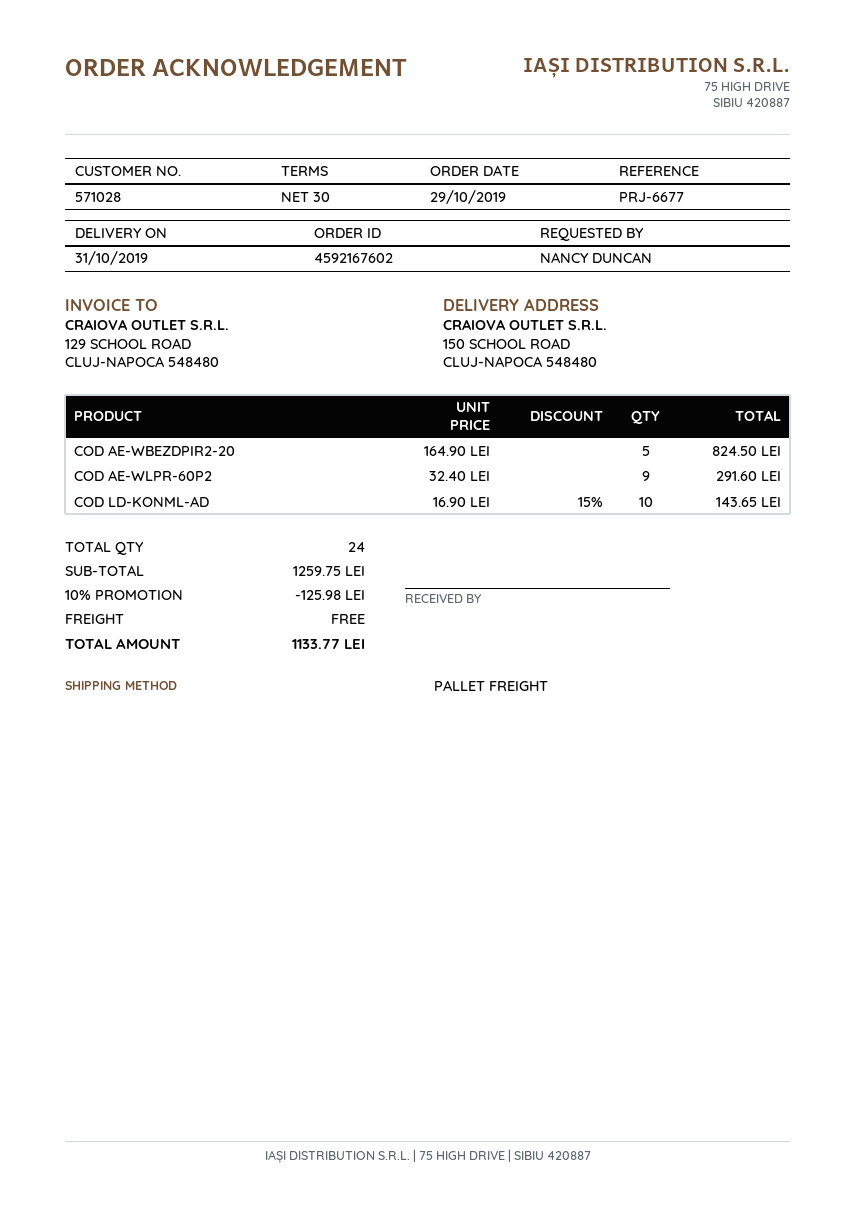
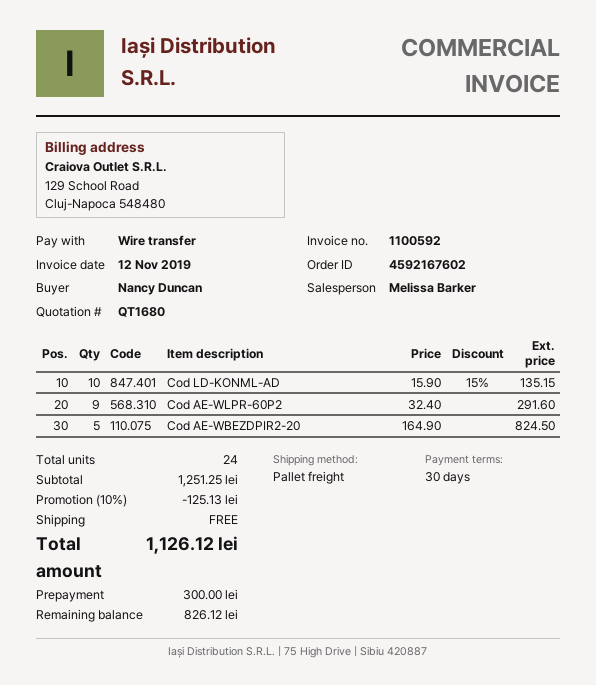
COD LD-KONML-AD: 10 x 16.90 - 15% = 143.65 -> 10 x 15.90 - 15% = 135.15
subtotal: 1259.75 -> 1251.25
discount: 10% = 125.98 -> 10% = 125.13
total: 1133.77 -> 1126.12

